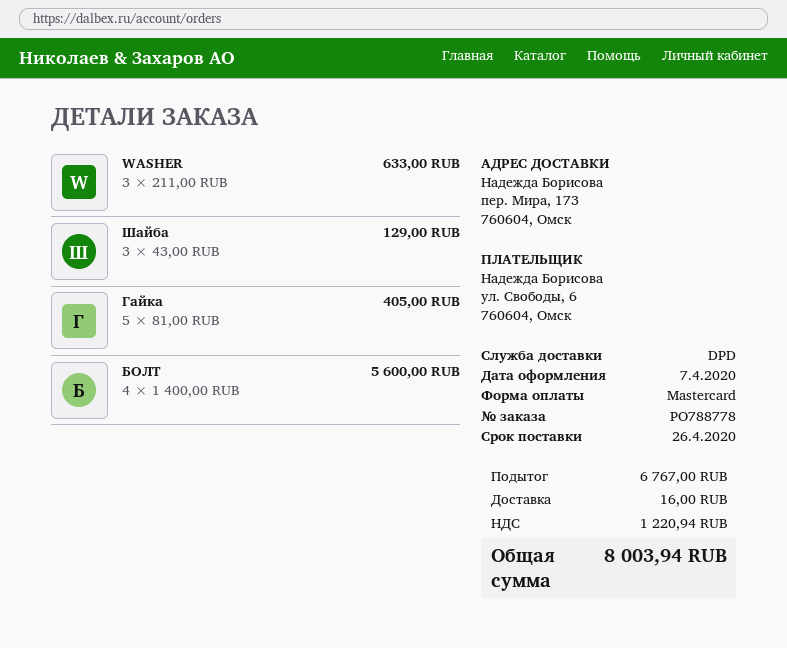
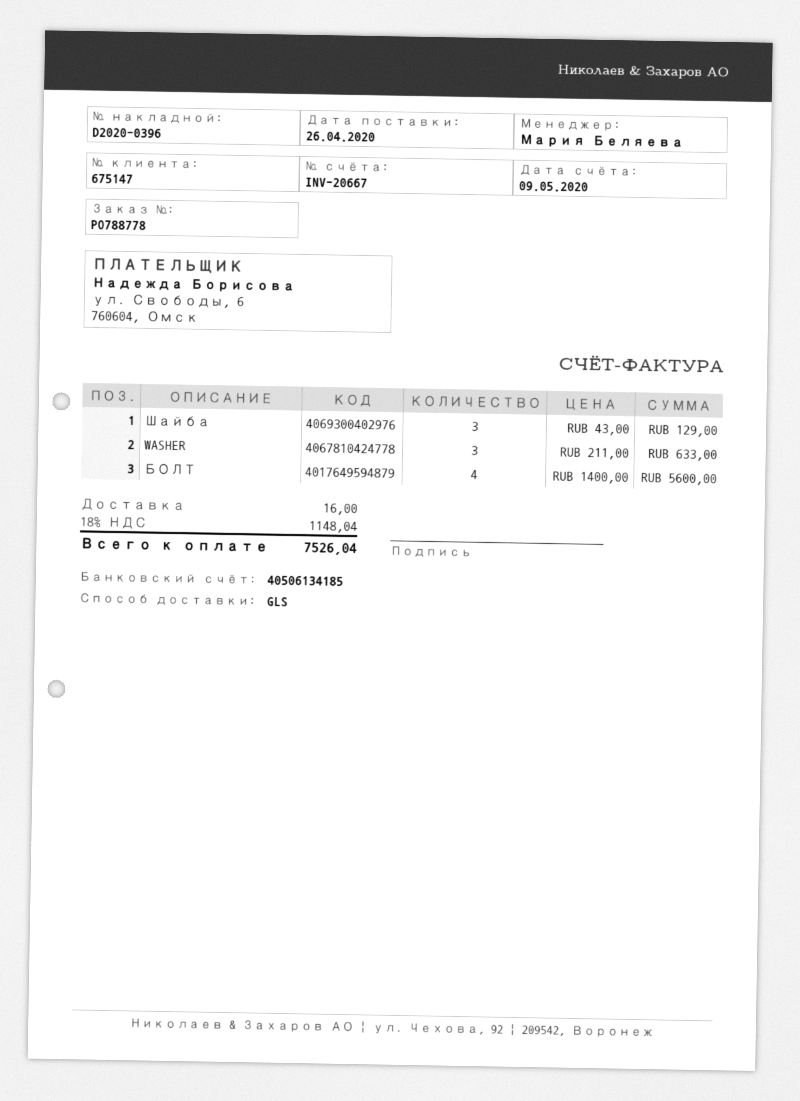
shipping method: DPD -> GLS
Гайка: 5 x 81.00 = 405.00 -> none
tax: 1220.94 -> 1148.04
total: 8003.94 -> 7526.04

